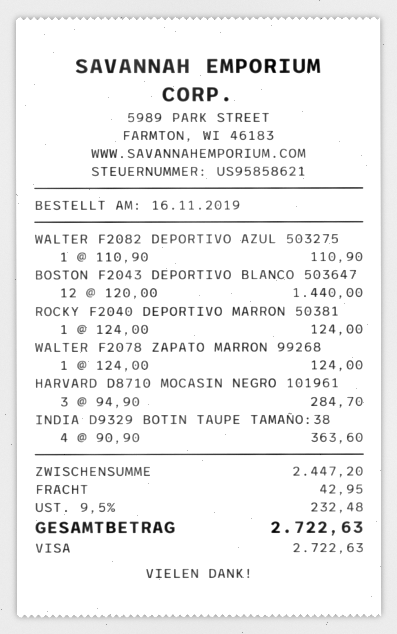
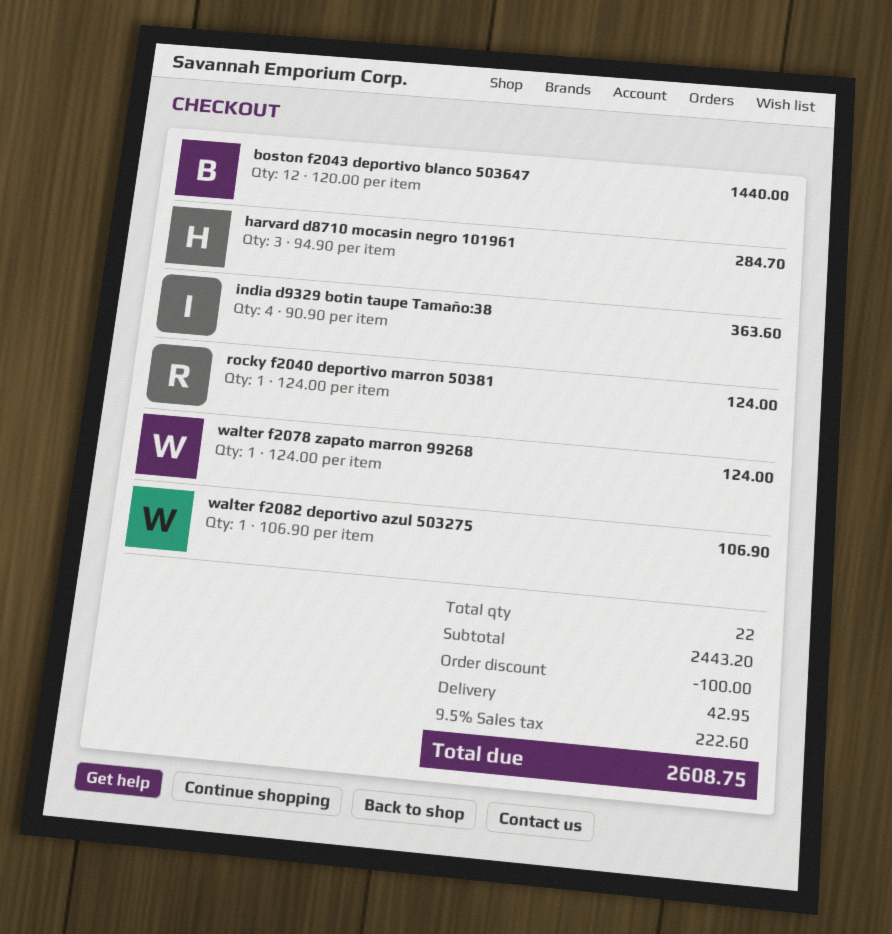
WALTER F2082 DEPORTIVO AZUL 503275: 1 x 110.90 = 110.90 -> 1 x 106.90 = 106.90
subtotal: 2447.20 -> 2443.20
discount: none -> 100.00
tax: 9.5% = 232.48 -> 9.5% = 222.60
total: 2722.63 -> 2608.75

